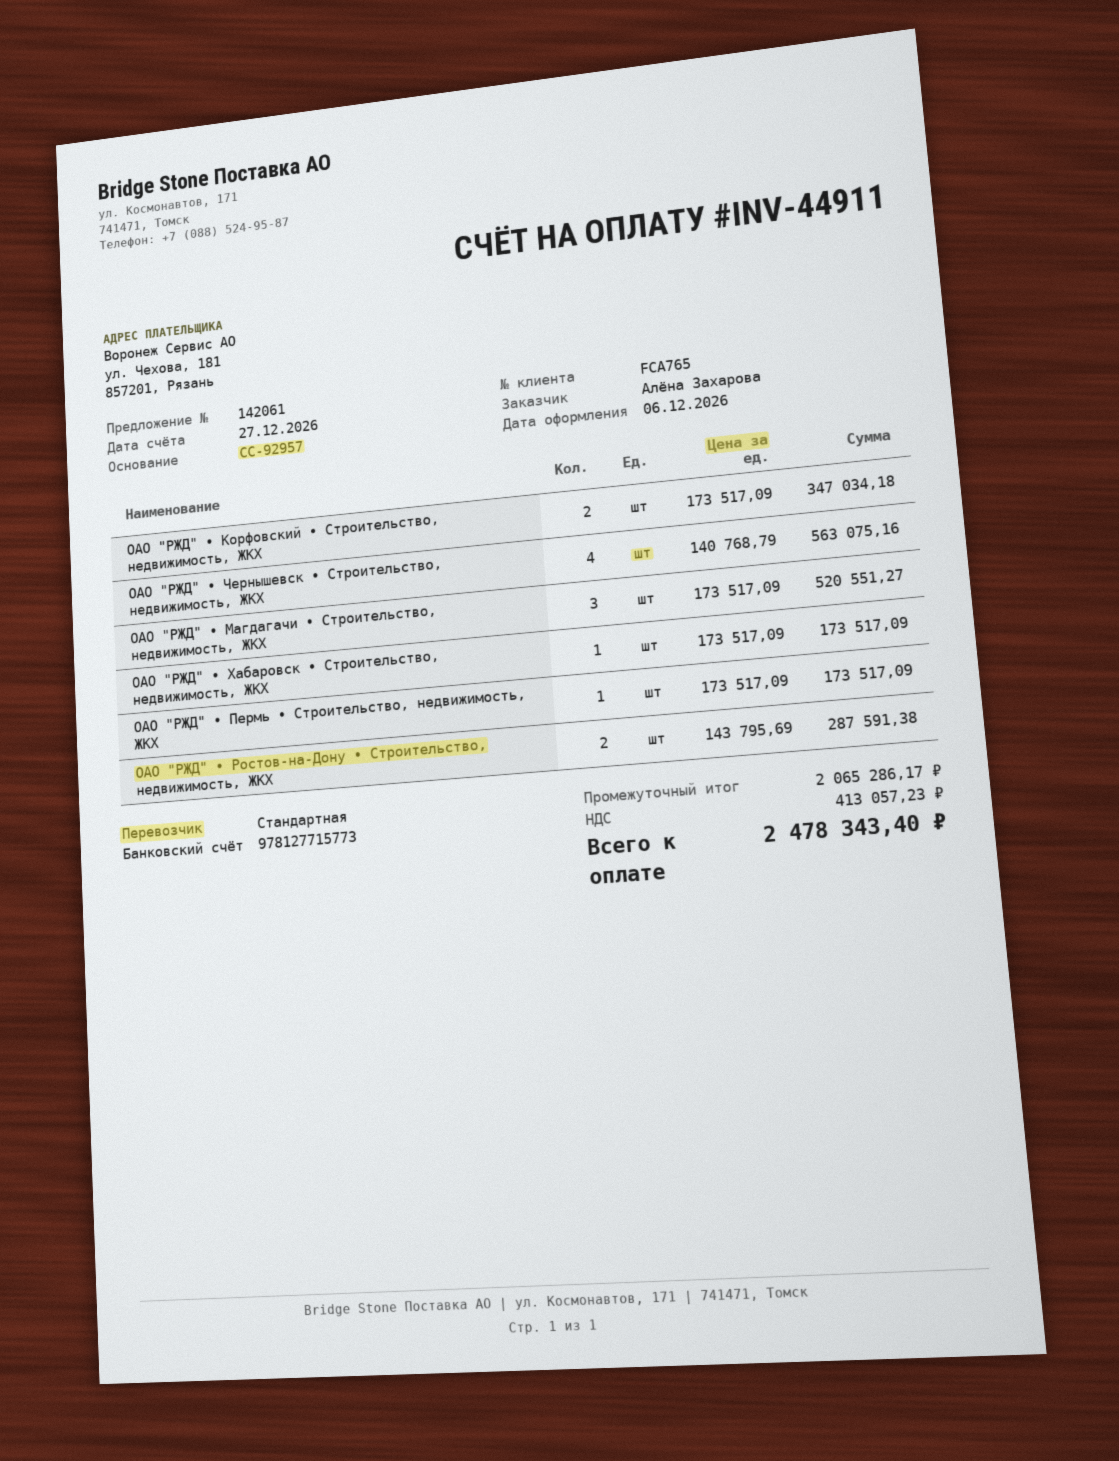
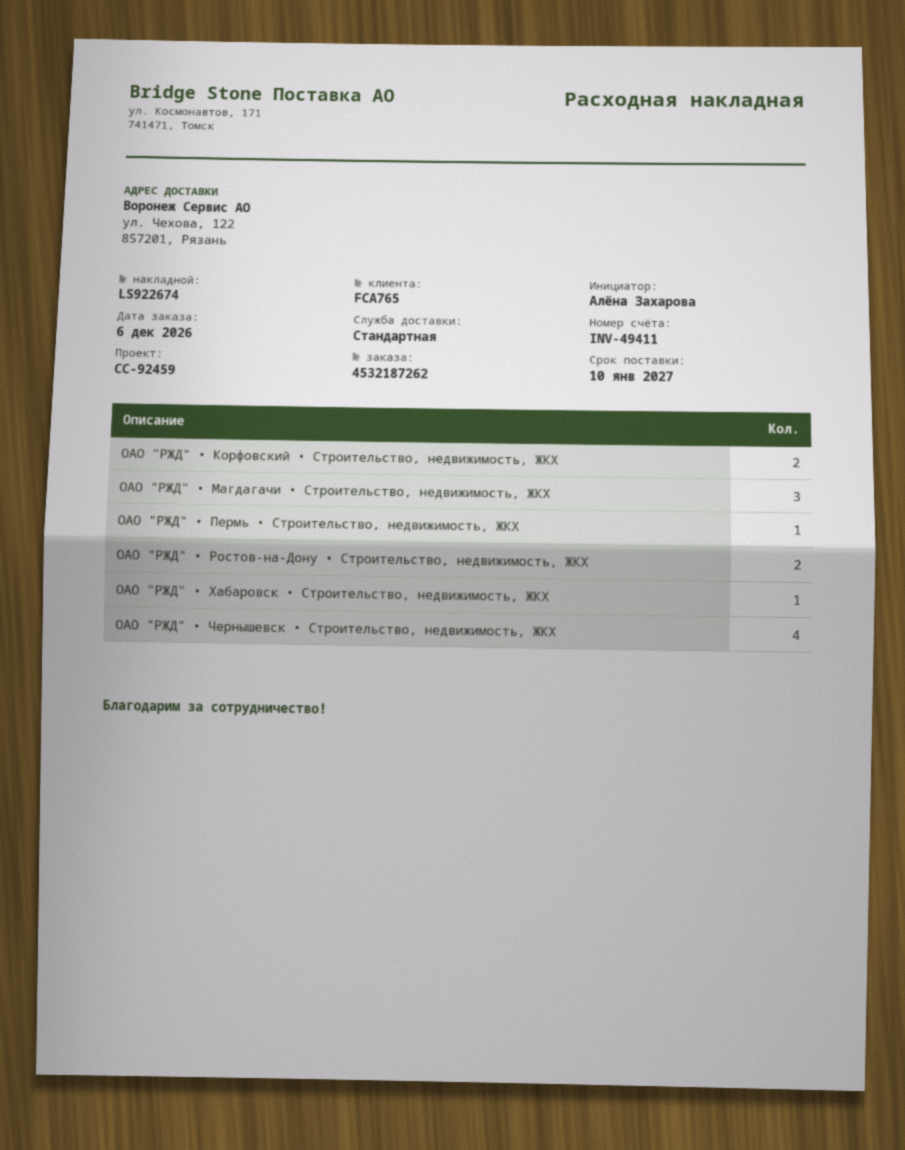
invoice number: INV-44911 -> INV-49411
reference: CC-92957 -> CC-92459

